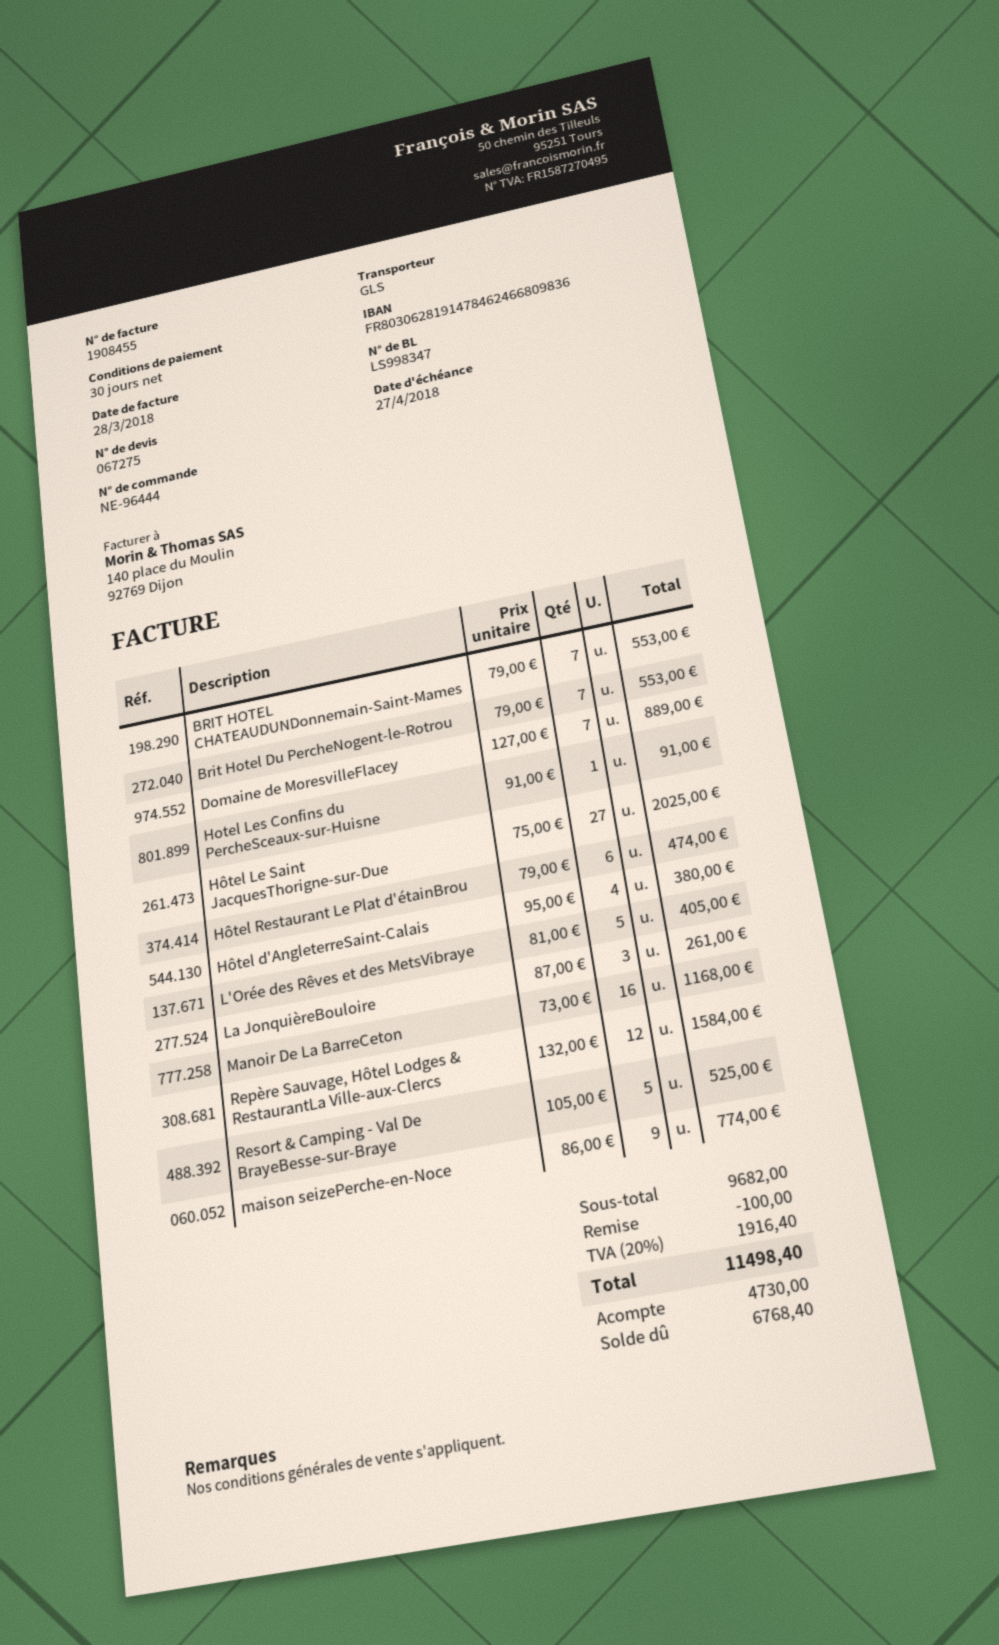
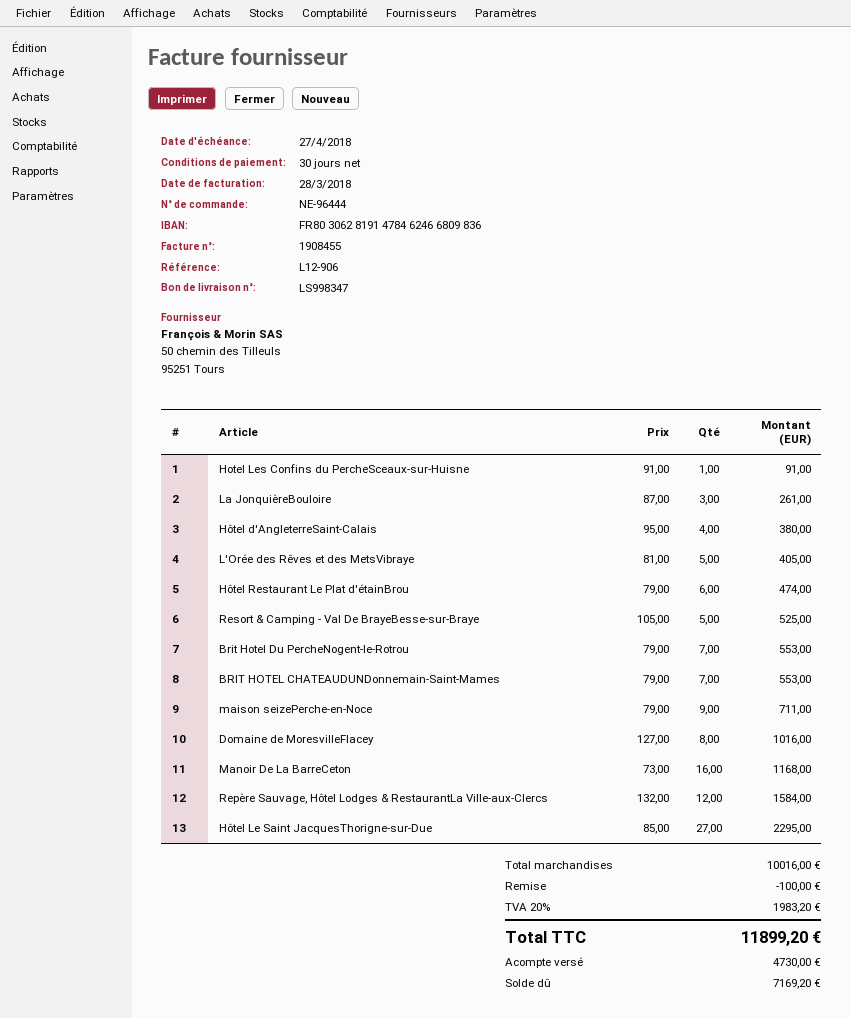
Domaine de MoresvilleFlacey: 7 x 127.00 = 889.00 -> 8 x 127.00 = 1016.00
Hôtel Le Saint JacquesThorigne-sur-Due: 27 x 75.00 = 2025.00 -> 27 x 85.00 = 2295.00
maison seizePerche-en-Noce: 9 x 86.00 = 774.00 -> 9 x 79.00 = 711.00
subtotal: 9682.00 -> 10016.00
tax: 20% = 1916.40 -> 20% = 1983.20
total: 11498.40 -> 11899.20
balance: 6768.40 -> 7169.20

